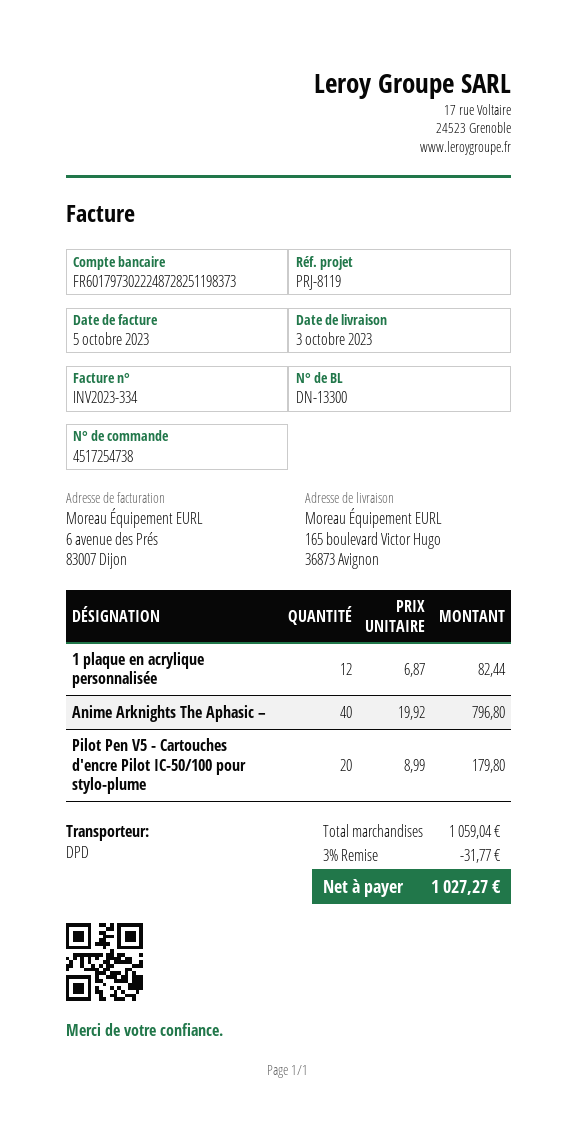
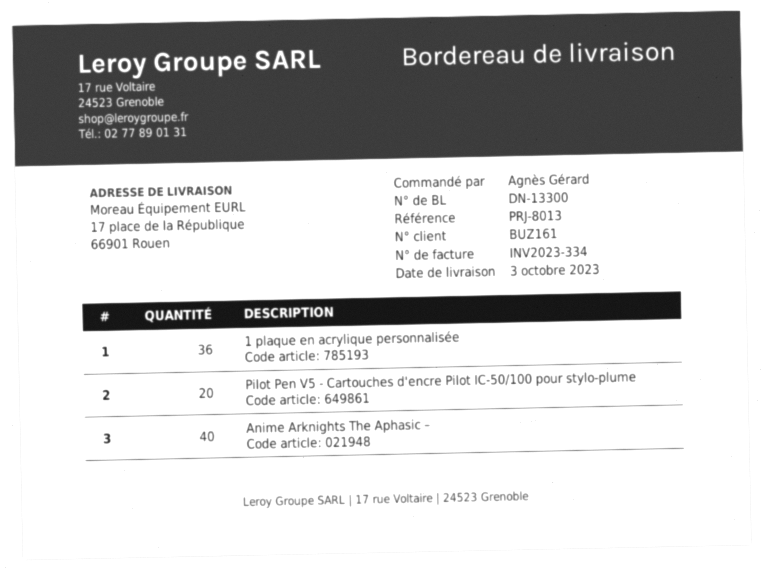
reference: PRJ-8119 -> PRJ-8013
ship to: 165 boulevard Victor Hugo, 36873 Avignon -> 17 place de la République, 66901 Rouen
1 plaque en acrylique personnalisée: 12 -> 36

